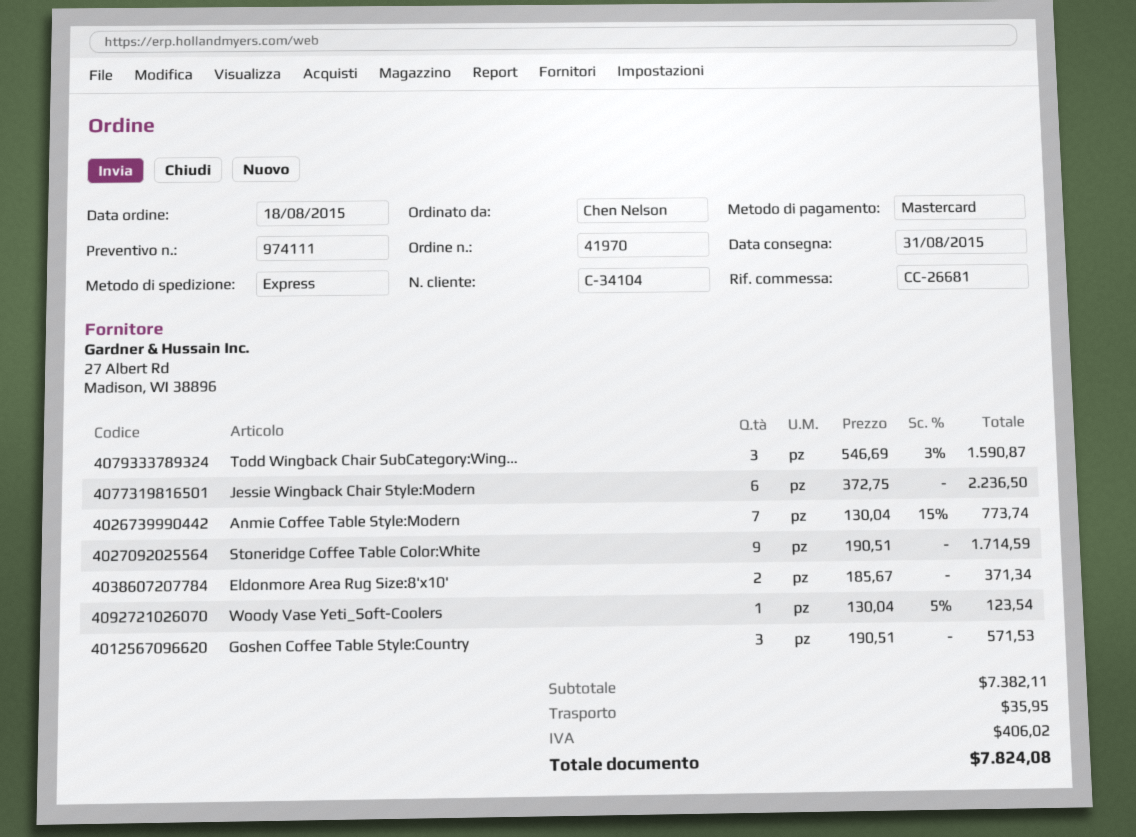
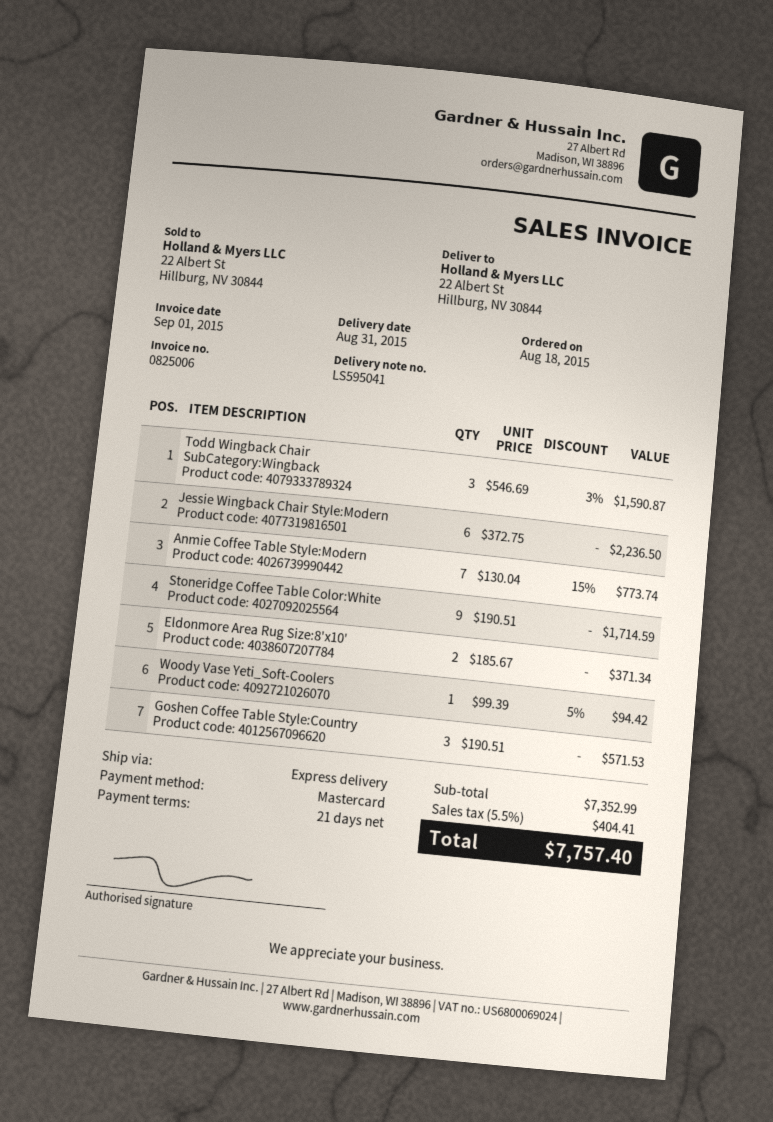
Woody Vase Yeti_Soft-Coolers: 1 x 130.04 - 5% = 123.54 -> 1 x 99.39 - 5% = 94.42
subtotal: 7382.11 -> 7352.99
shipping: 35.95 -> none
tax: 406.02 -> 404.41
total: 7824.08 -> 7757.40

